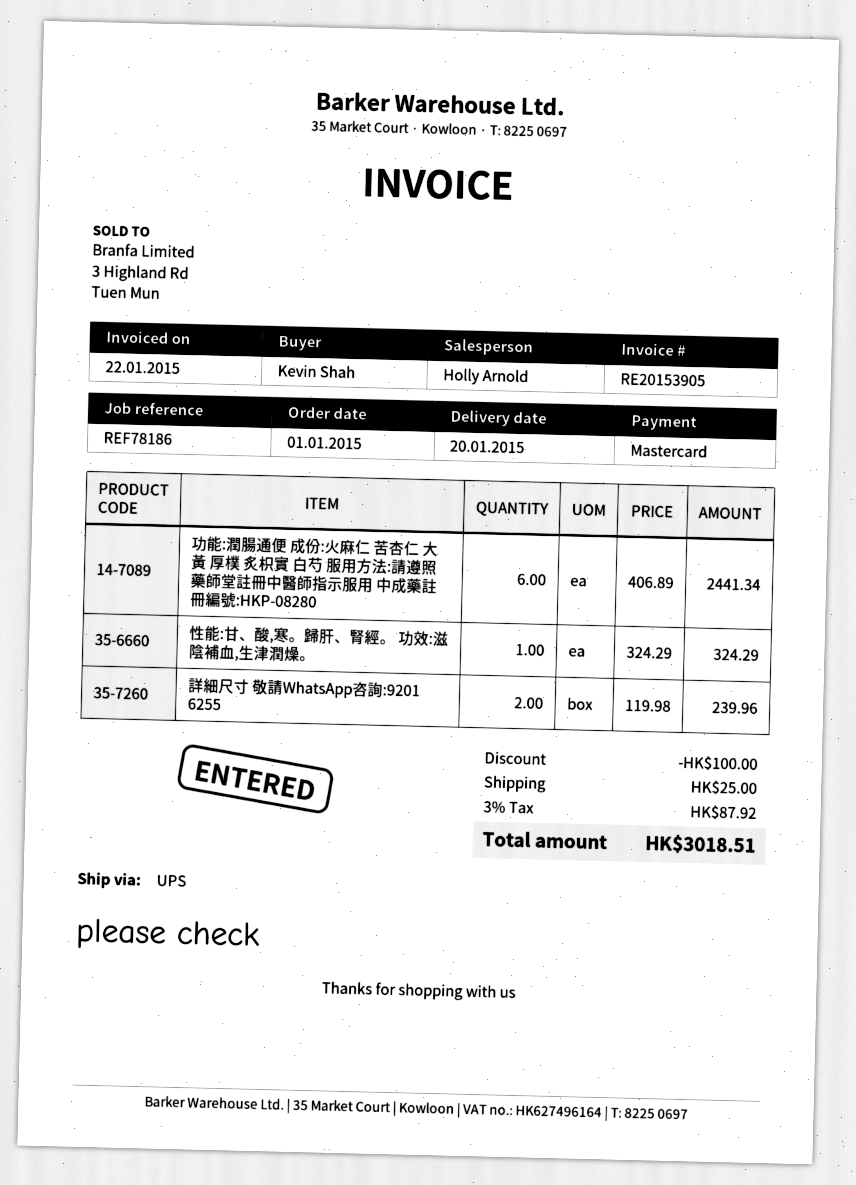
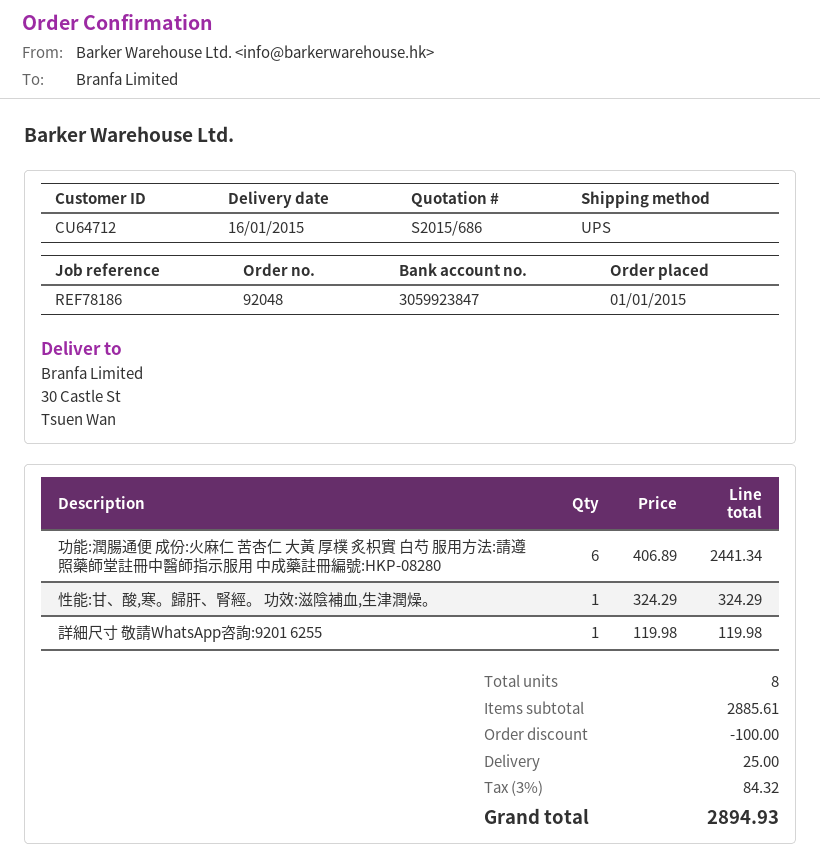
delivery date: 2015-01-20 -> 2015-01-16
詳細尺寸 敬請WhatsApp咨詢:9201 6255: 2 x 119.98 = 239.96 -> 1 x 119.98 = 119.98
tax: 3% = 87.92 -> 3% = 84.32
total: 3018.51 -> 2894.93

